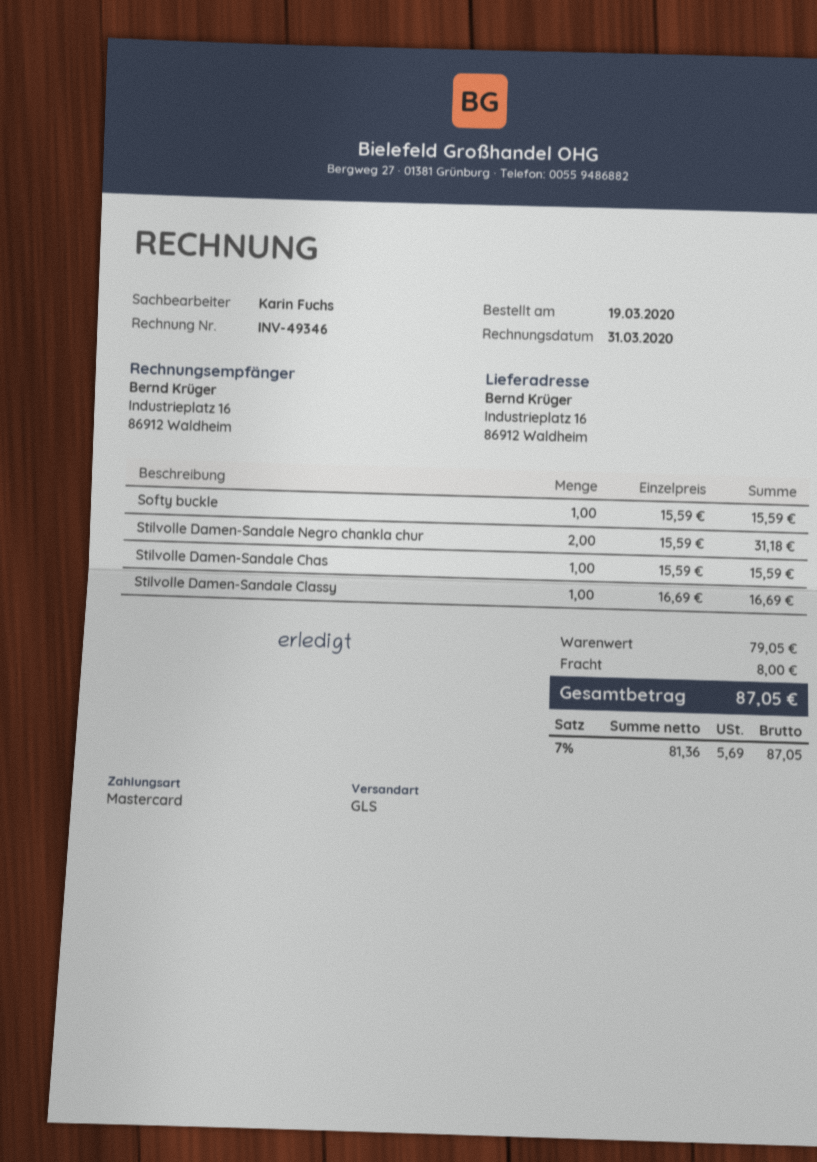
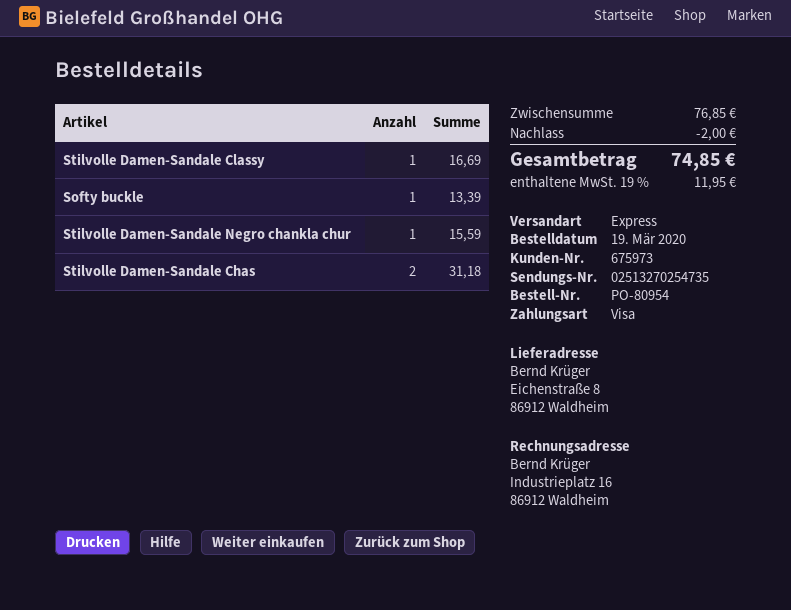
payment method: Mastercard -> Visa
shipping method: GLS -> express
ship to: Industrieplatz 16, 86912 Waldheim -> Eichenstraße 8, 86912 Waldheim
Softy buckle: 1 for 15.59 -> 1 for 13.39
Stilvolle Damen-Sandale Negro chankla chur: 2 for 31.18 -> 1 for 15.59
Stilvolle Damen-Sandale Chas: 1 for 15.59 -> 2 for 31.18
subtotal: 79.05 -> 76.85
discount: none -> 2.00
shipping: 8.00 -> none
tax: 7% = 5.69 -> 19% = 11.95
total: 87.05 -> 74.85

